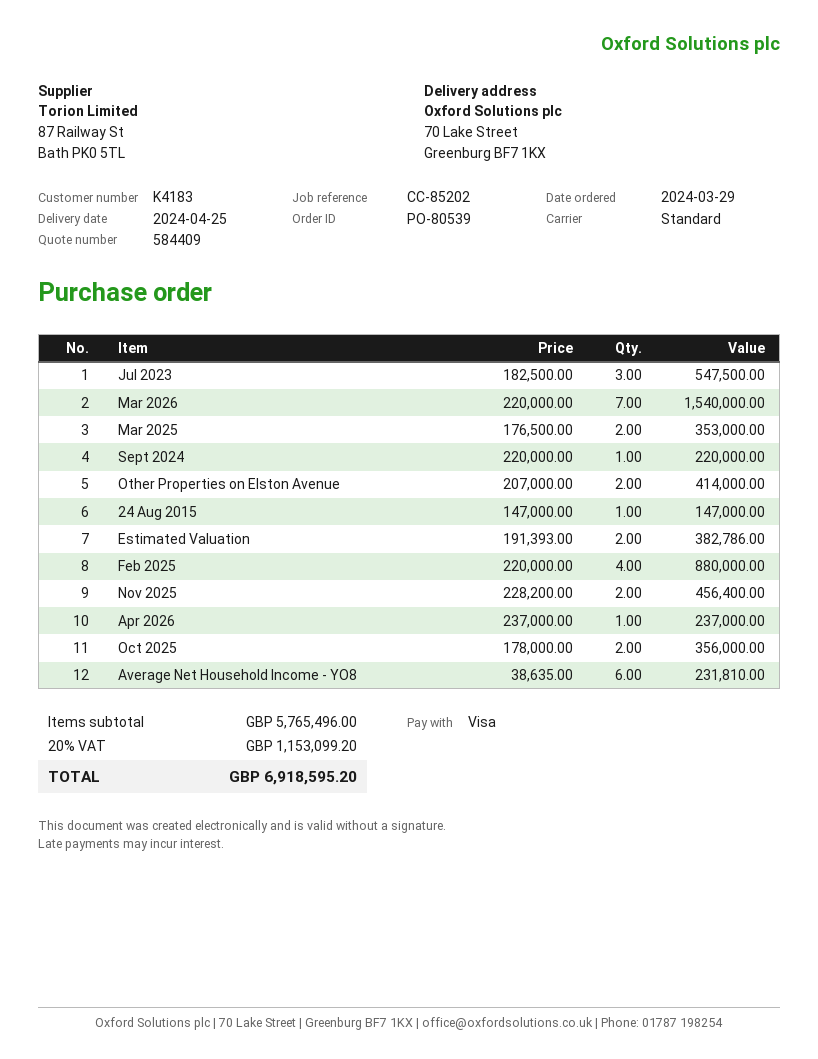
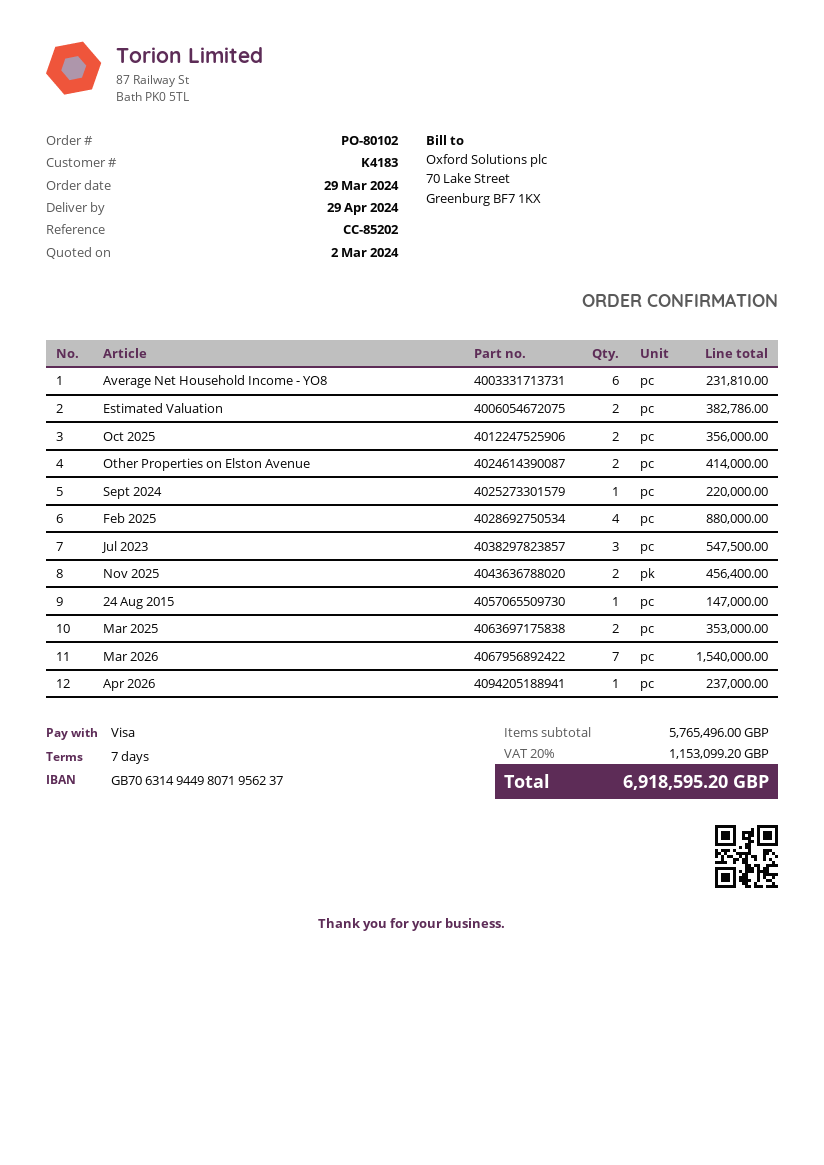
order number: PO-80539 -> PO-80102
delivery date: 2024-04-25 -> 2024-04-29

